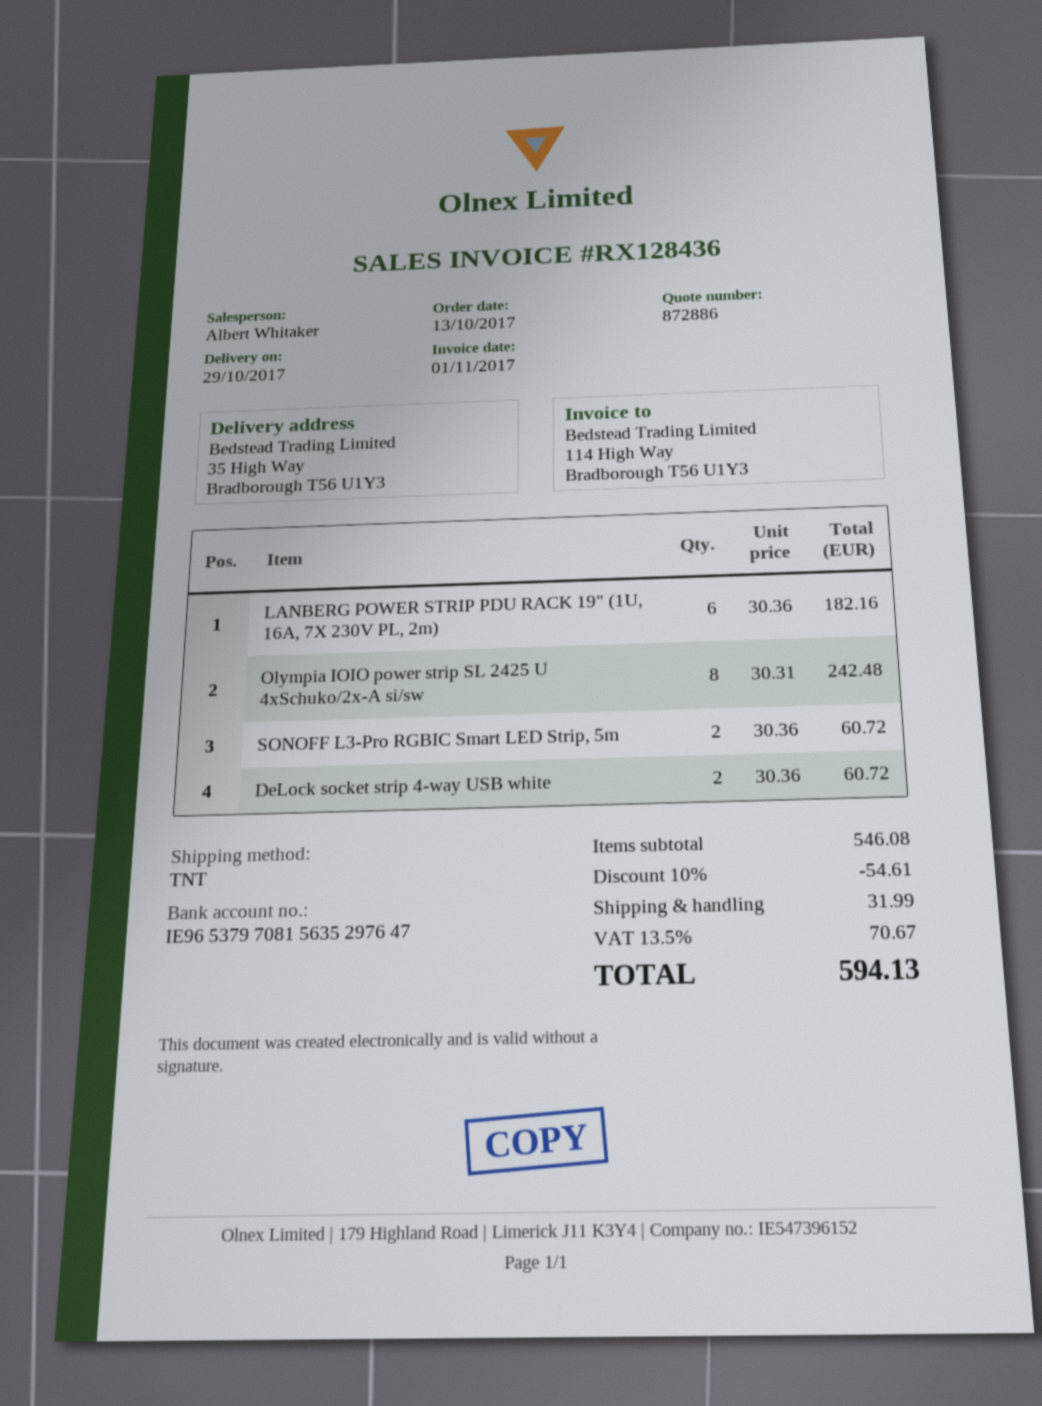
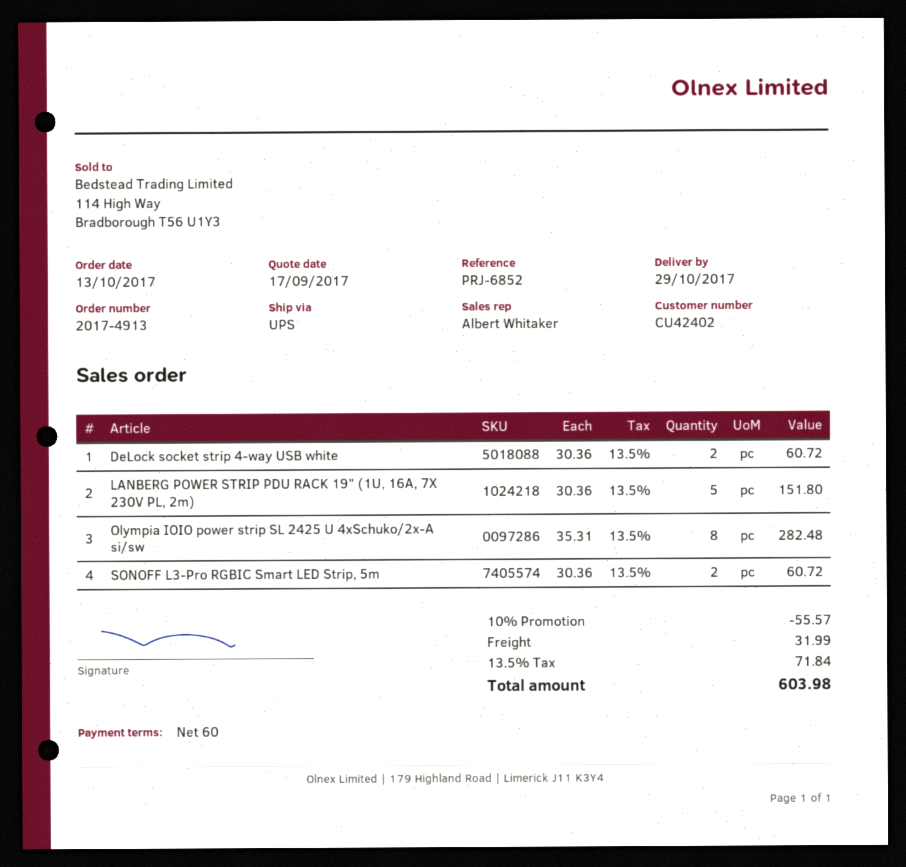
shipping method: TNT -> UPS
LANBERG POWER STRIP PDU RACK 19" (1U, 16A, 7X 230V PL, 2m): 6 x 30.36 = 182.16 -> 5 x 30.36 = 151.80
Olympia IOIO power strip SL 2425 U 4xSchuko/2x-A si/sw: 8 x 30.31 = 242.48 -> 8 x 35.31 = 282.48
discount: 10% = 54.61 -> 10% = 55.57
tax: 13.5% = 70.67 -> 13.5% = 71.84
total: 594.13 -> 603.98

